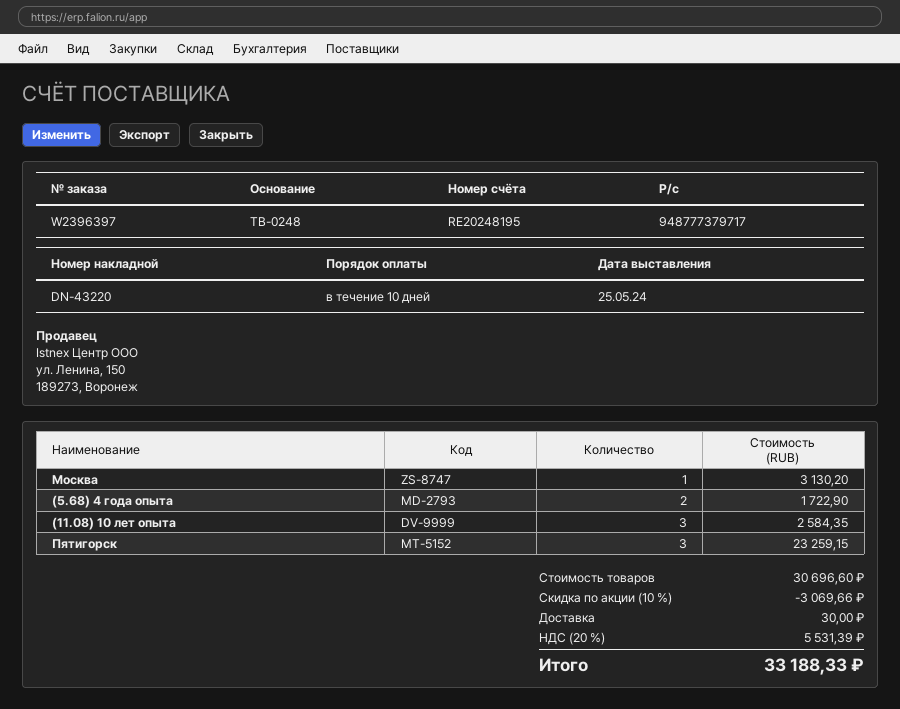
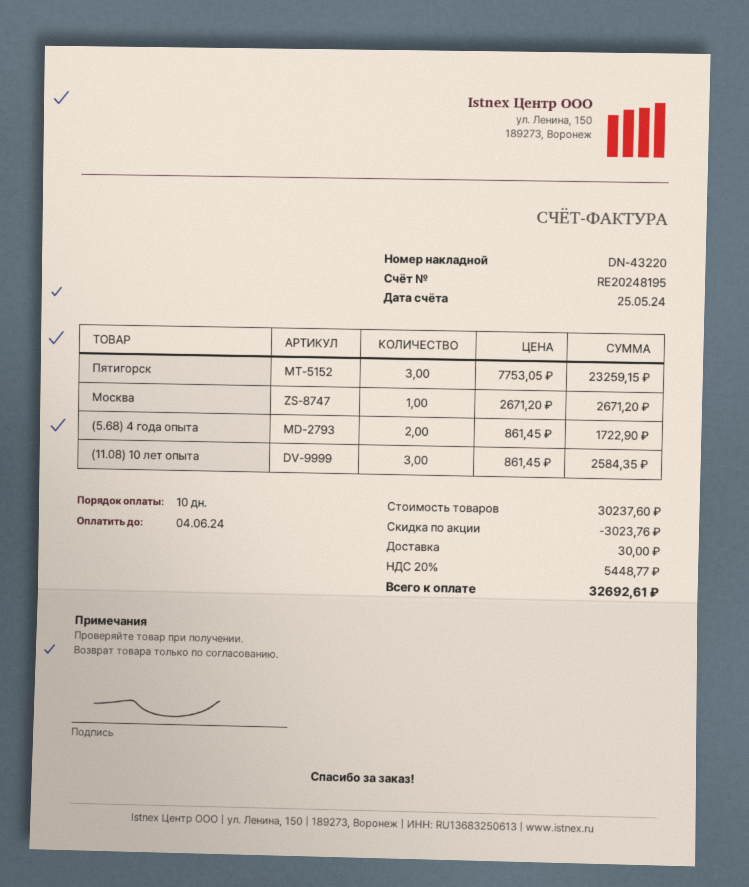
Москва: 1 for 3130.20 -> 1 for 2671.20
subtotal: 30696.60 -> 30237.60
discount: 3069.66 -> 3023.76
tax: 20% = 5531.39 -> 20% = 5448.77
total: 33188.33 -> 32692.61

